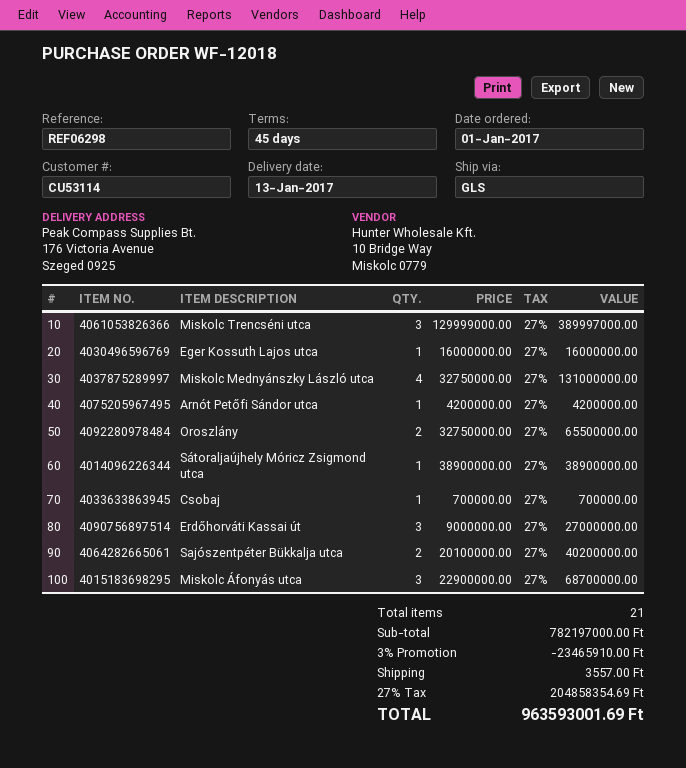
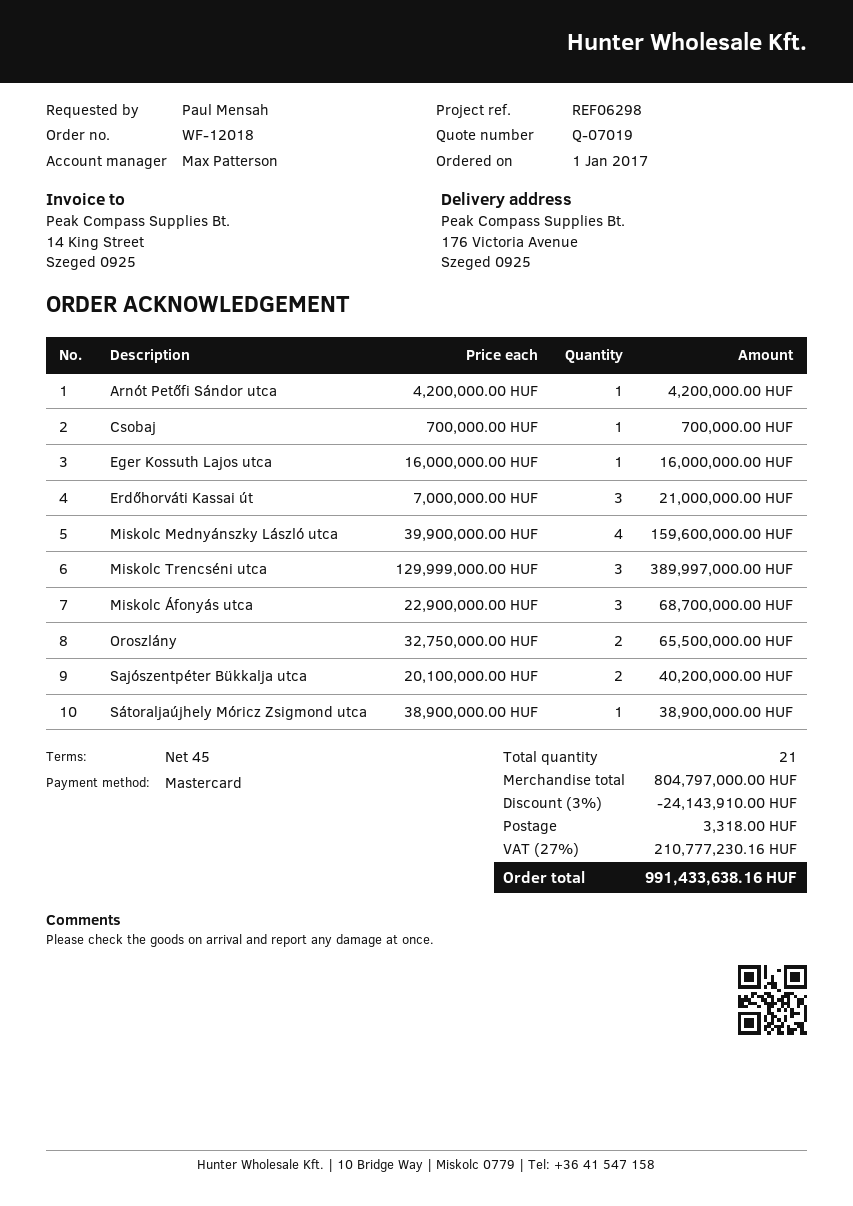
Miskolc Mednyánszky László utca: 4 x 32750000.00 = 131000000.00 -> 4 x 39900000.00 = 159600000.00
Erdőhorváti Kassai út: 3 x 9000000.00 = 27000000.00 -> 3 x 7000000.00 = 21000000.00
subtotal: 782197000.00 -> 804797000.00
discount: 3% = 23465910.00 -> 3% = 24143910.00
shipping: 3557.00 -> 3318.00
tax: 27% = 204858354.69 -> 27% = 210777230.16
total: 963593001.69 -> 991433638.16

